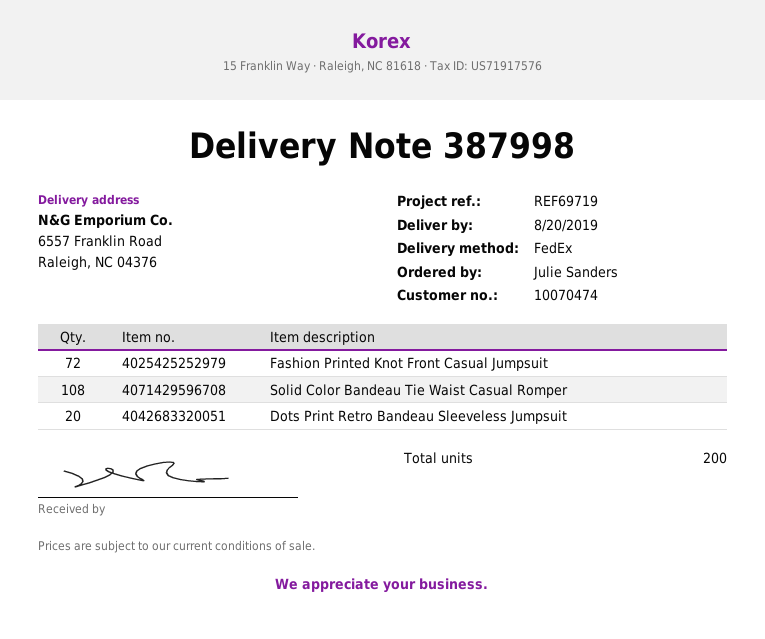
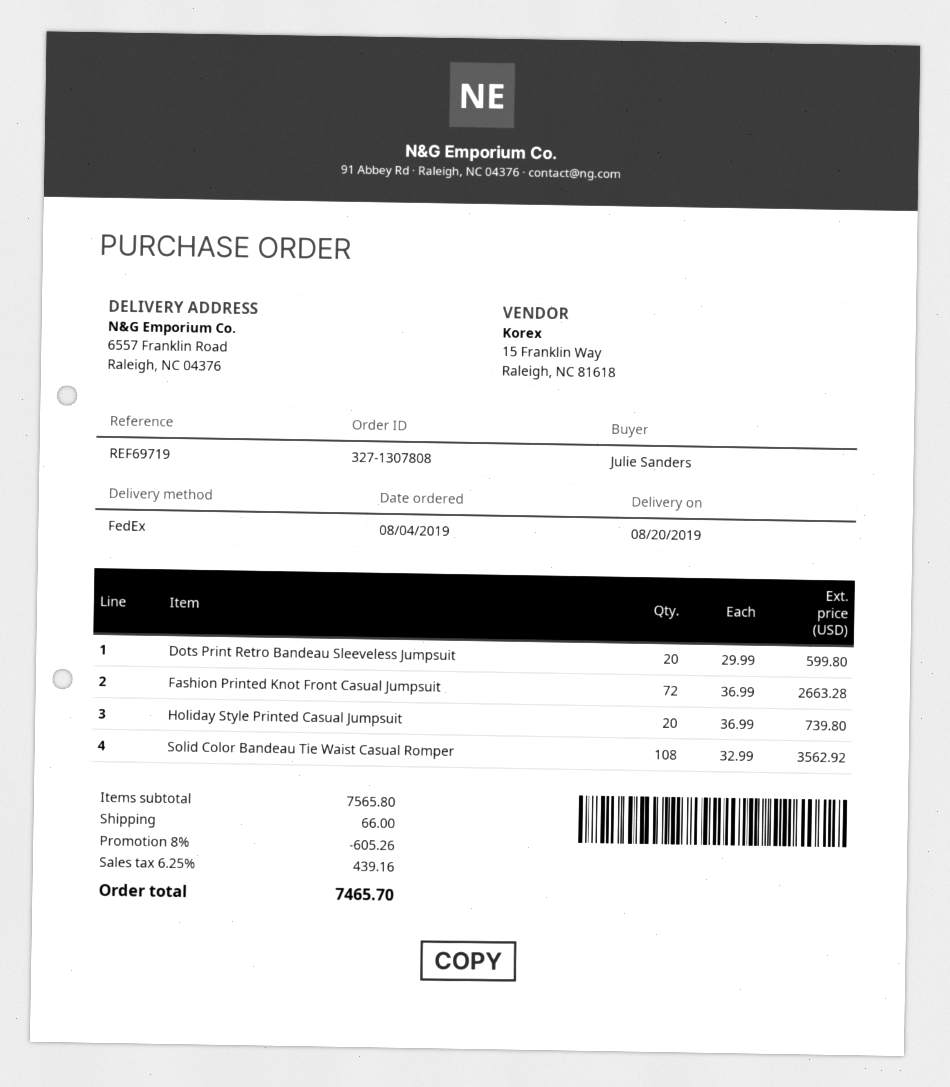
Holiday Style Printed Casual Jumpsuit: none -> 20

